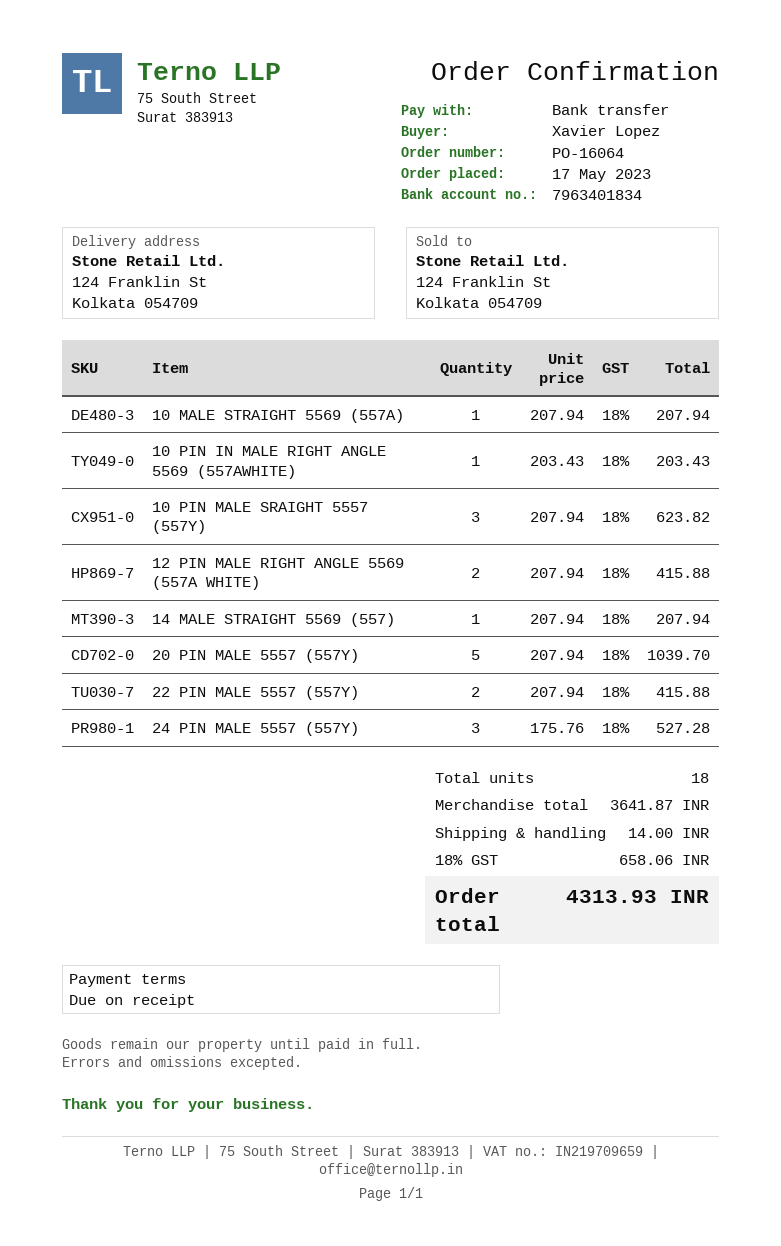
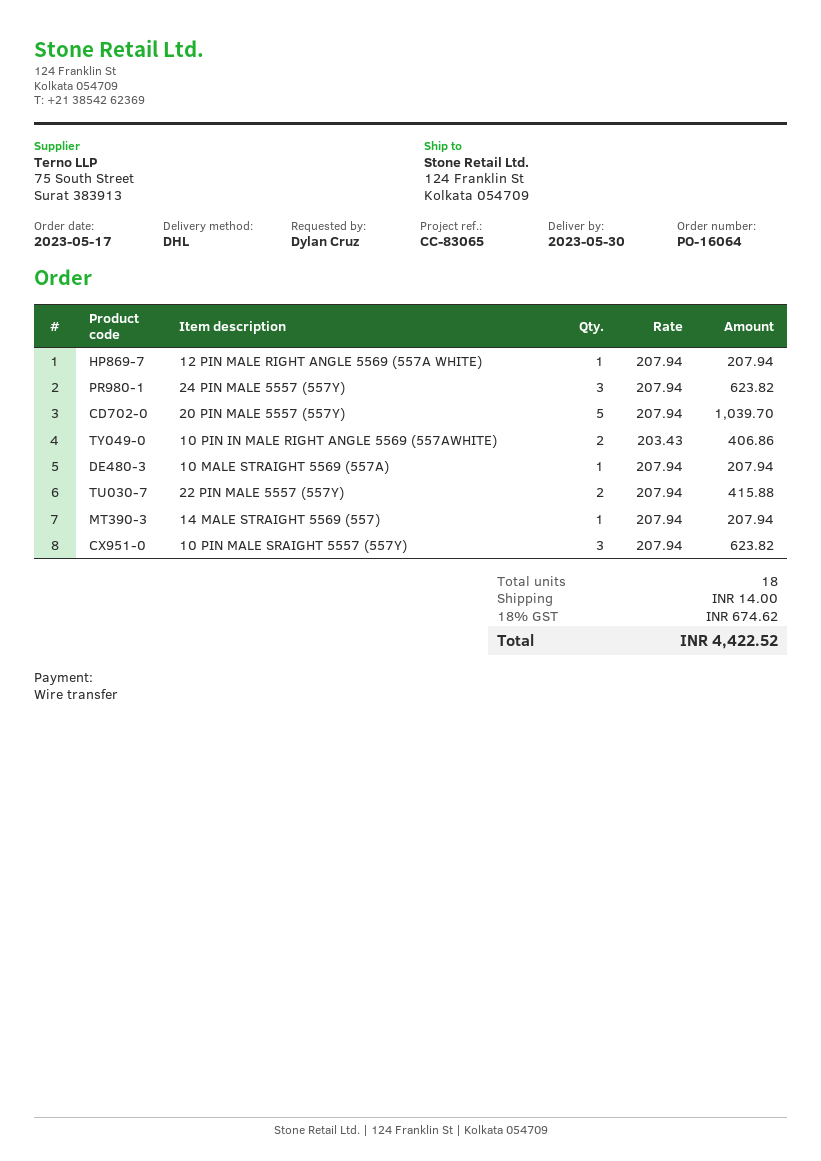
ordered by: Xavier Lopez -> Dylan Cruz
10 PIN IN MALE RIGHT ANGLE 5569 (557AWHITE): 1 x 203.43 = 203.43 -> 2 x 203.43 = 406.86
12 PIN MALE RIGHT ANGLE 5569 (557A WHITE): 2 x 207.94 = 415.88 -> 1 x 207.94 = 207.94
24 PIN MALE 5557 (557Y): 3 x 175.76 = 527.28 -> 3 x 207.94 = 623.82
tax: 18% = 658.06 -> 18% = 674.62
total: 4313.93 -> 4422.52

